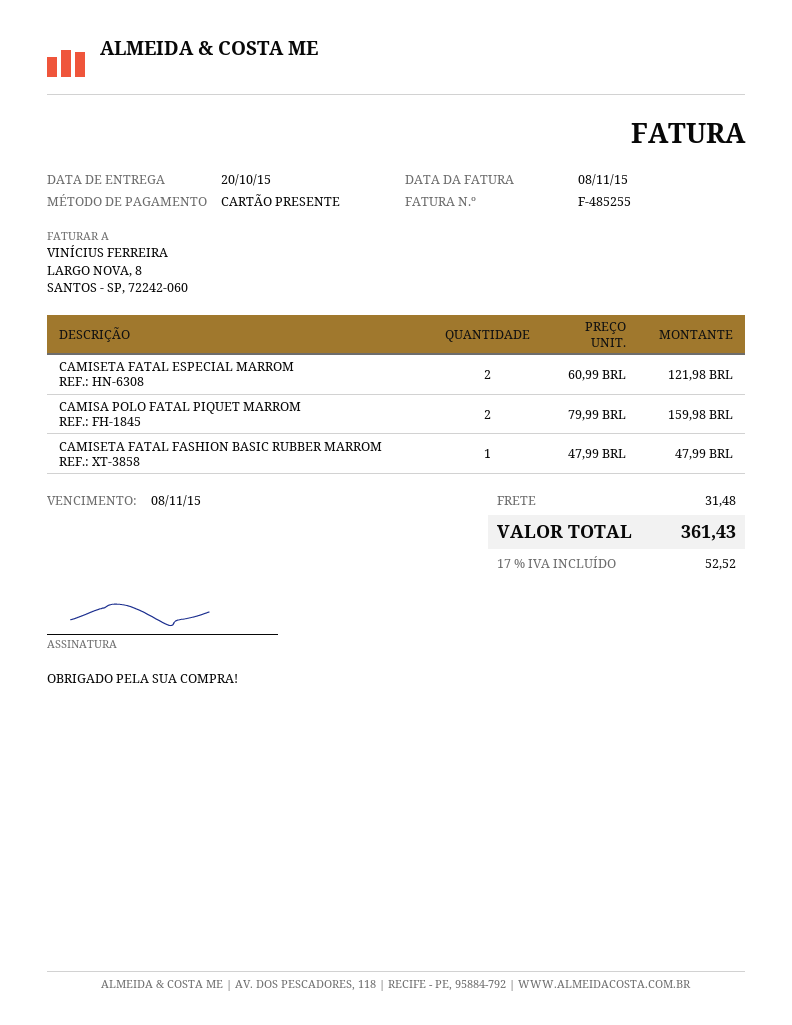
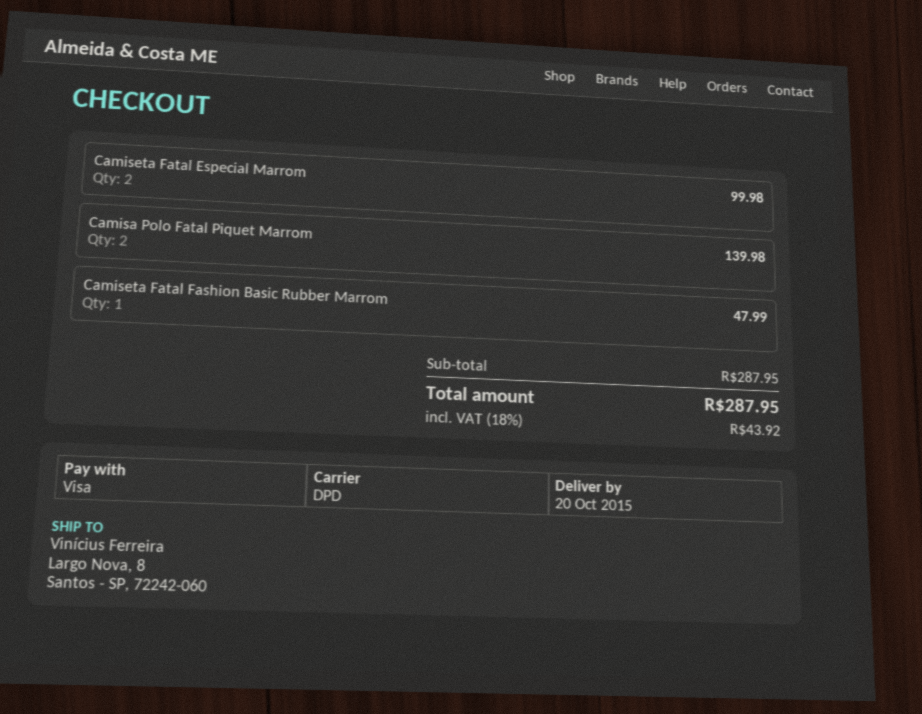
payment method: gift card -> Visa
CAMISETA FATAL ESPECIAL MARROM: 2 for 121.98 -> 2 for 99.98
CAMISA POLO FATAL PIQUET MARROM: 2 for 159.98 -> 2 for 139.98
shipping: 31.48 -> none
tax: 17% = 52.52 -> 18% = 43.92
total: 361.43 -> 287.95

